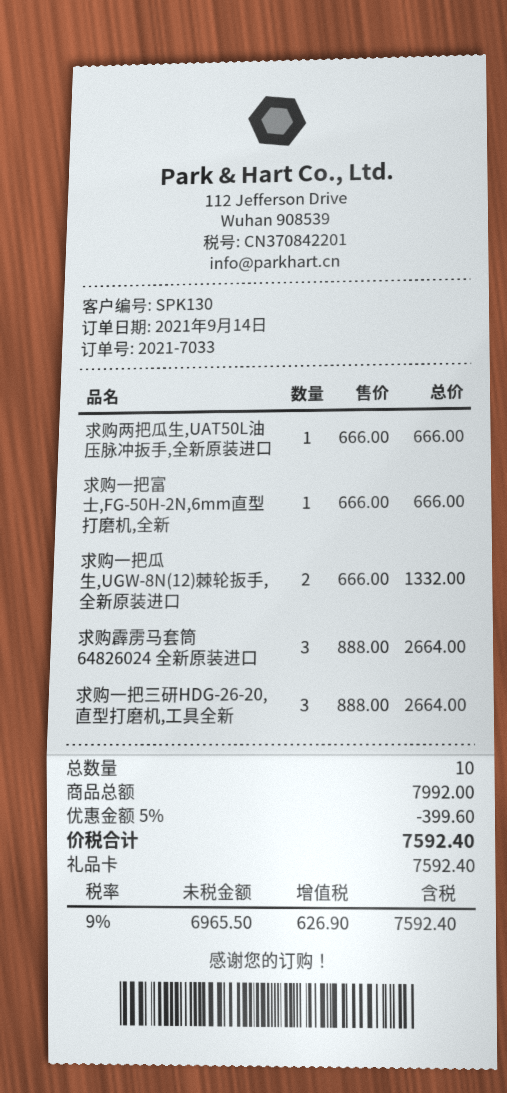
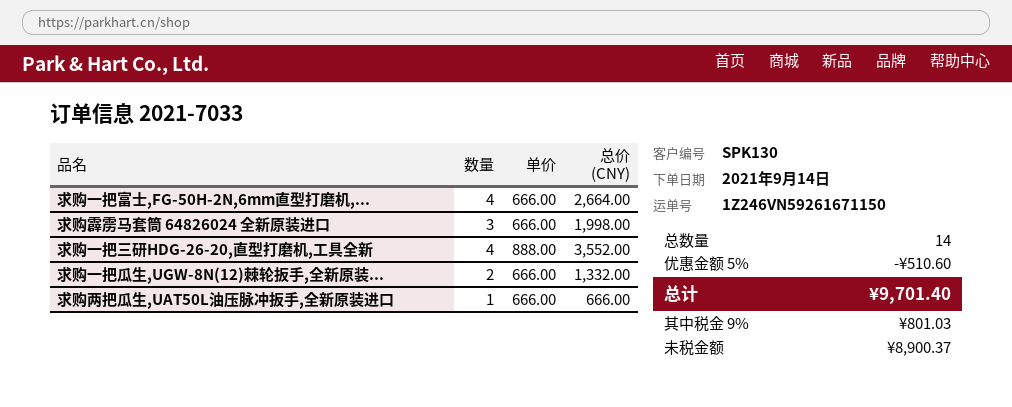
求购一把富士,FG-50H-2N,6mm直型打磨机,全新: 1 x 666.00 = 666.00 -> 4 x 666.00 = 2664.00
求购霹雳马套筒 64826024 全新原装进口: 3 x 888.00 = 2664.00 -> 3 x 666.00 = 1998.00
求购一把三研HDG-26-20,直型打磨机,工具全新: 3 x 888.00 = 2664.00 -> 4 x 888.00 = 3552.00
total quantity: 10 -> 14
discount: 5% = 399.60 -> 5% = 510.60
net: 6965.50 -> 8900.37
tax: 9% = 626.90 -> 9% = 801.03
total: 7592.40 -> 9701.40

